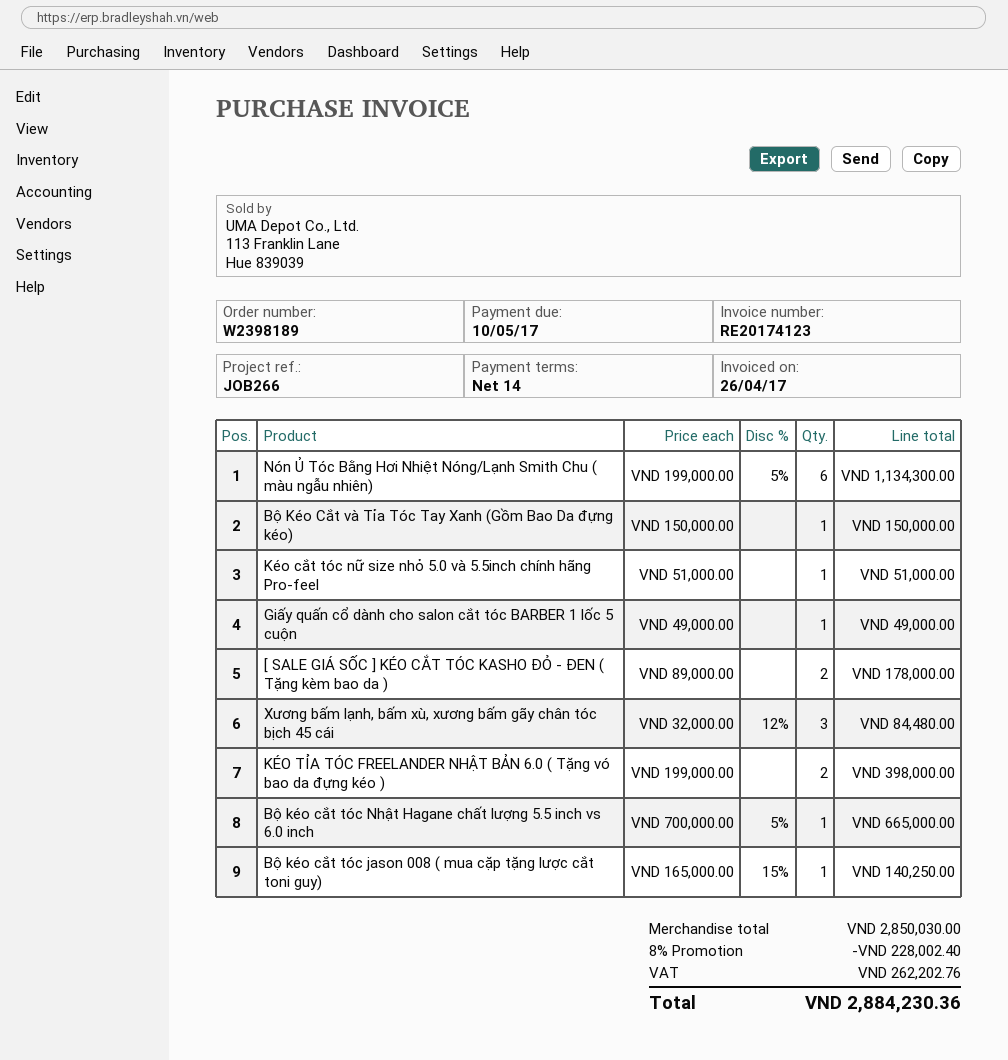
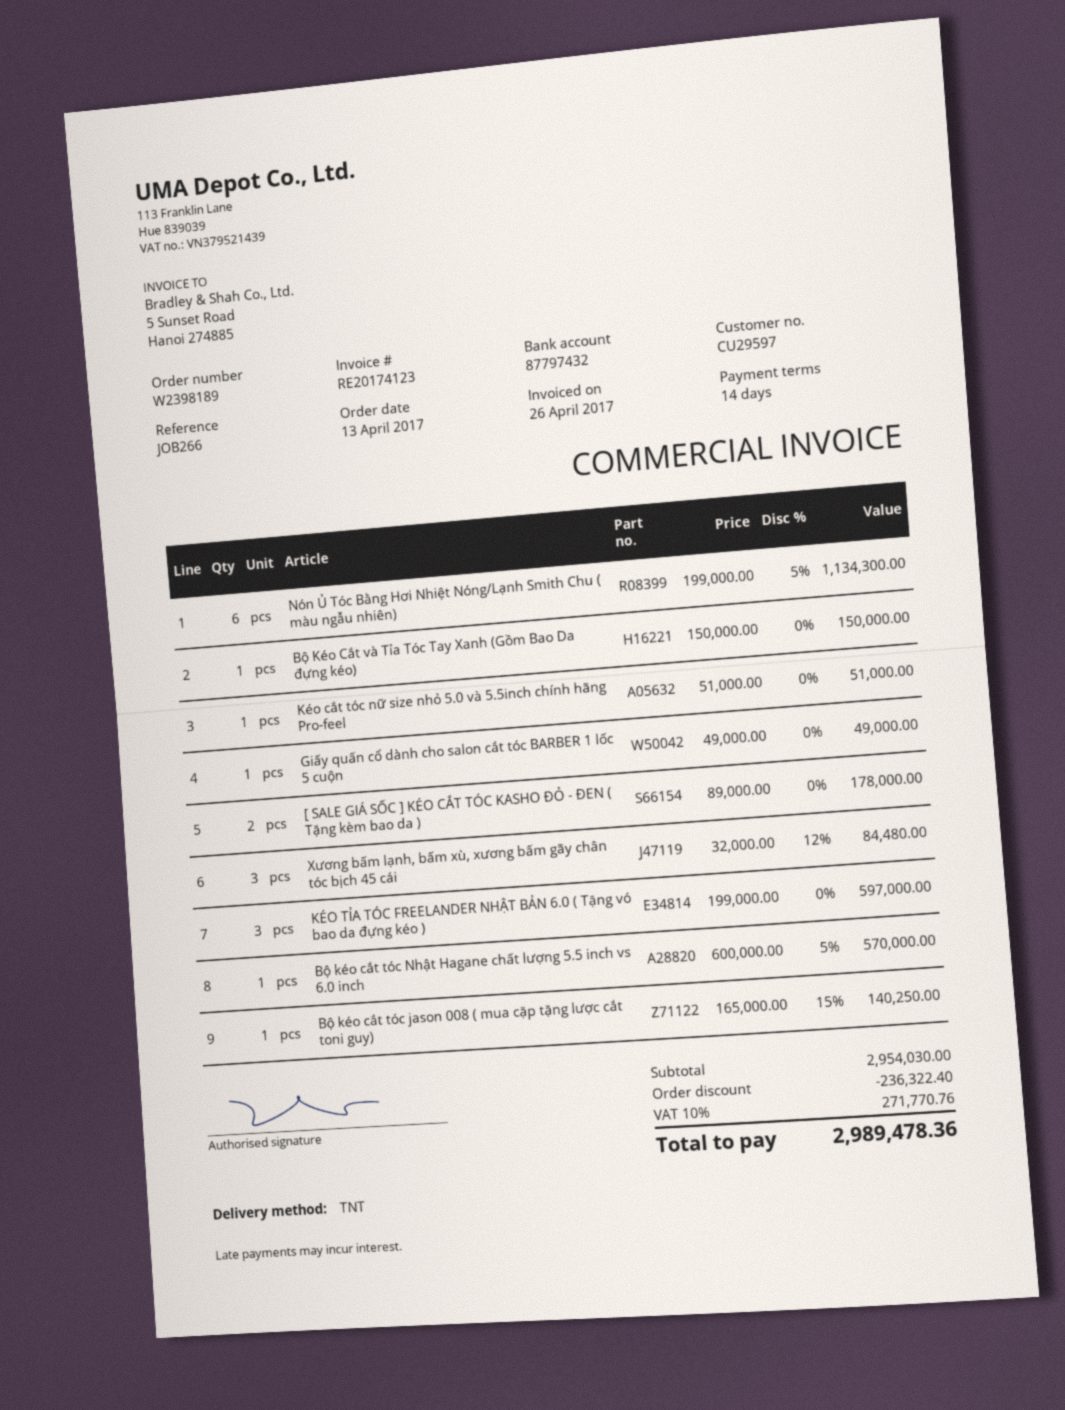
KÉO TỈA TÓC FREELANDER NHẬT BẢN 6.0 ( Tặng vó bao da đựng kéo ): 2 x 199000.00 = 398000.00 -> 3 x 199000.00 = 597000.00
Bộ kéo cắt tóc Nhật Hagane chất lượng 5.5 inch vs 6.0 inch: 1 x 700000.00 - 5% = 665000.00 -> 1 x 600000.00 - 5% = 570000.00
subtotal: 2850030.00 -> 2954030.00
discount: 228002.40 -> 236322.40
tax: 262202.76 -> 271770.76
total: 2884230.36 -> 2989478.36

